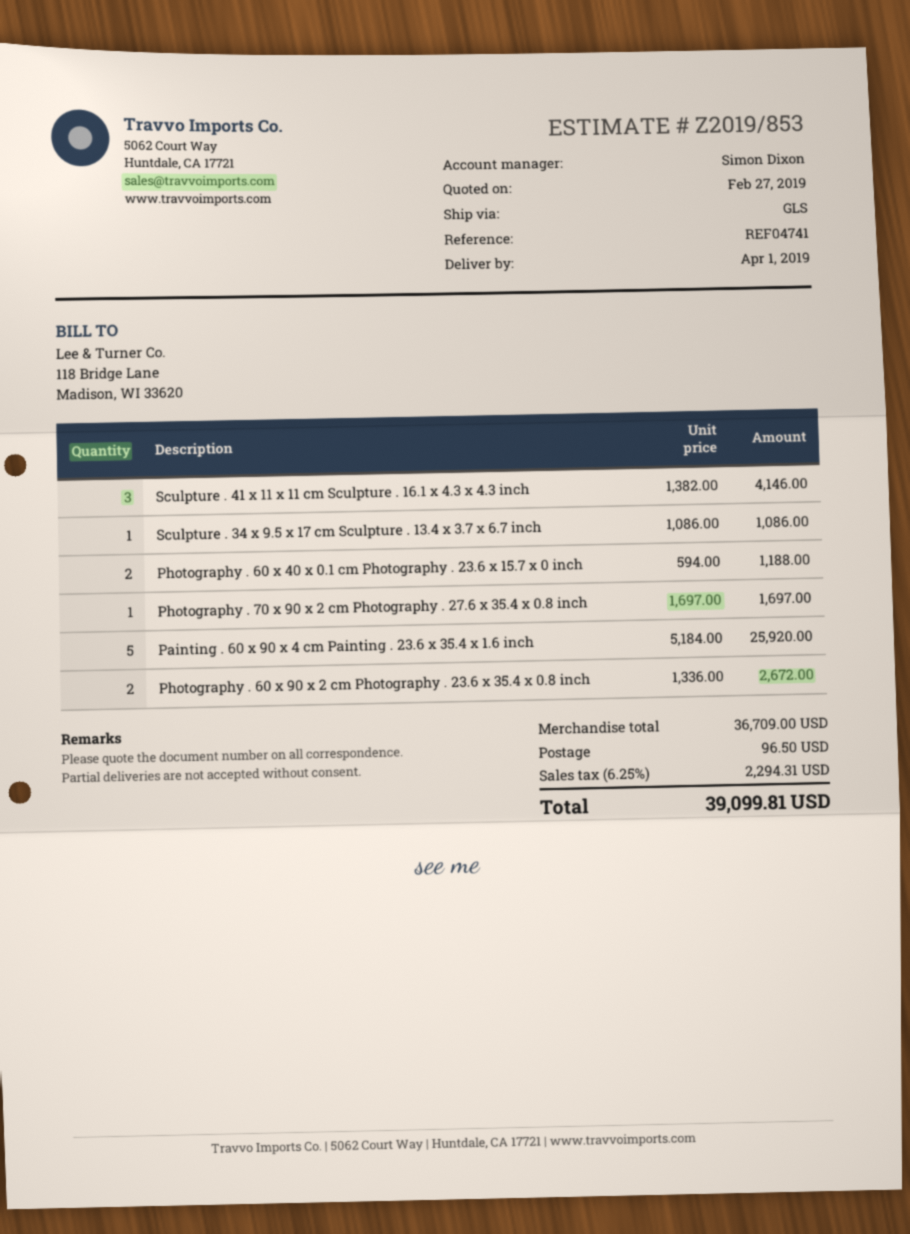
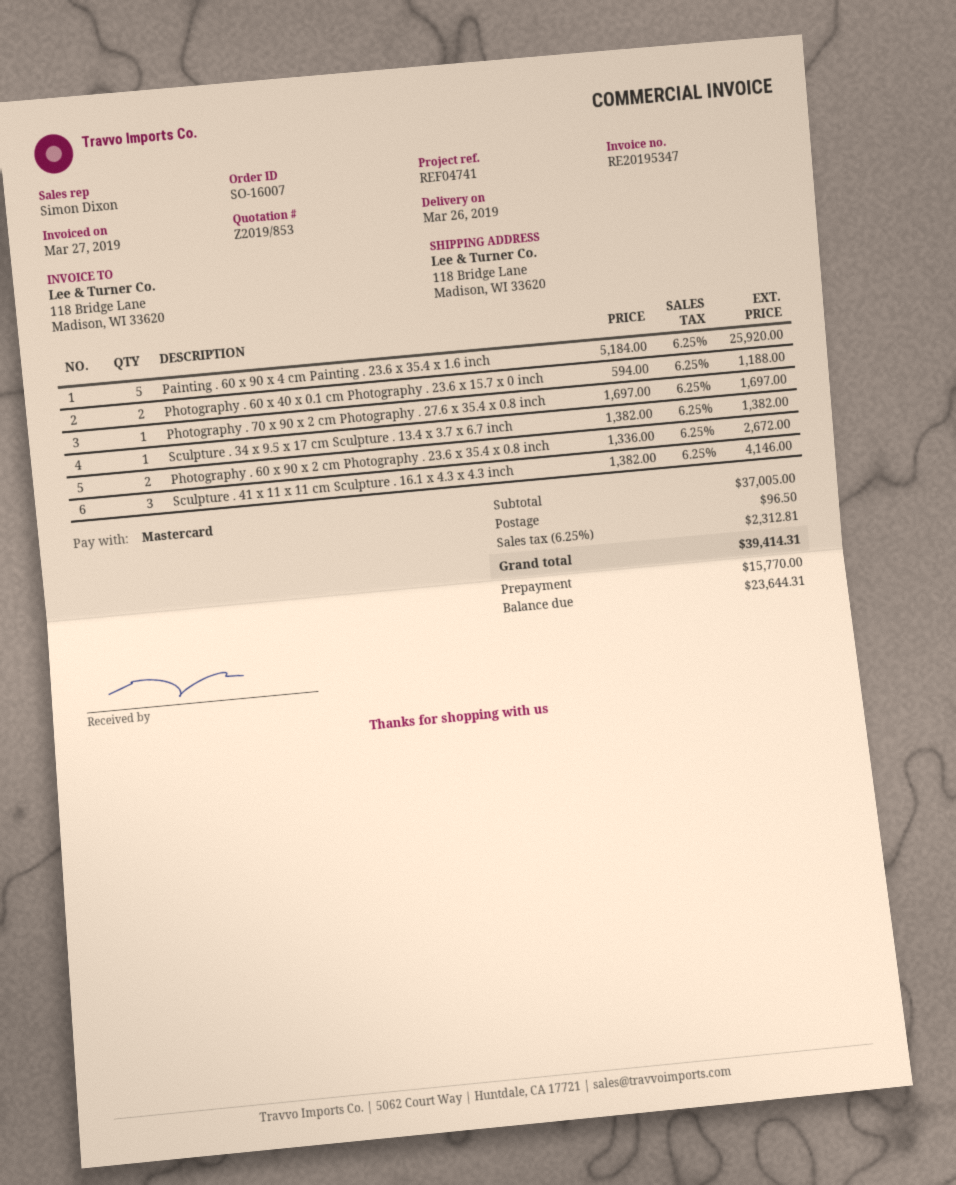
delivery date: 2019-04-01 -> 2019-03-26
Sculpture . 34 x 9.5 x 17 cm Sculpture . 13.4 x 3.7 x 6.7 inch: 1 x 1086.00 = 1086.00 -> 1 x 1382.00 = 1382.00
subtotal: 36709.00 -> 37005.00
tax: 6.25% = 2294.31 -> 6.25% = 2312.81
total: 39099.81 -> 39414.31

